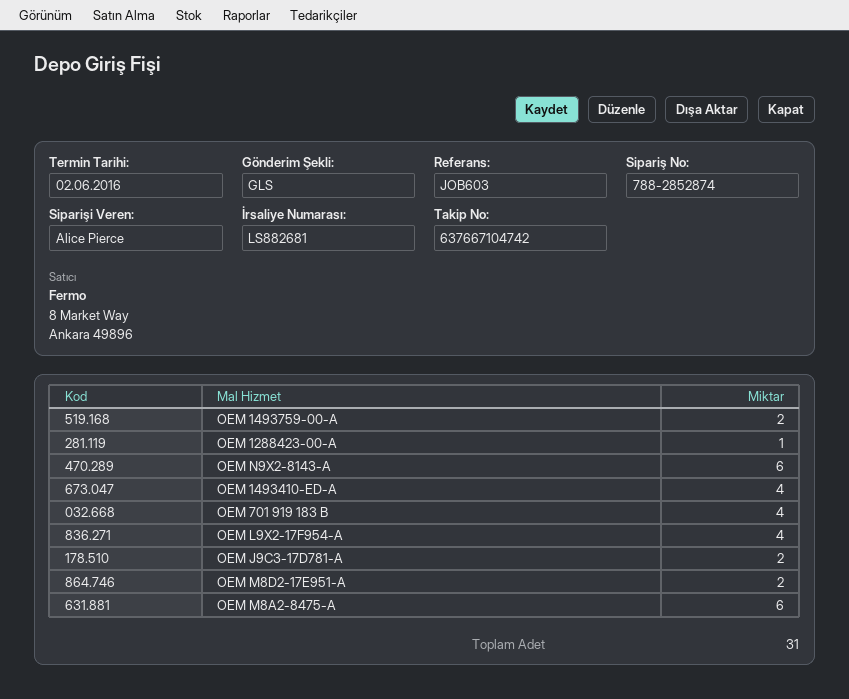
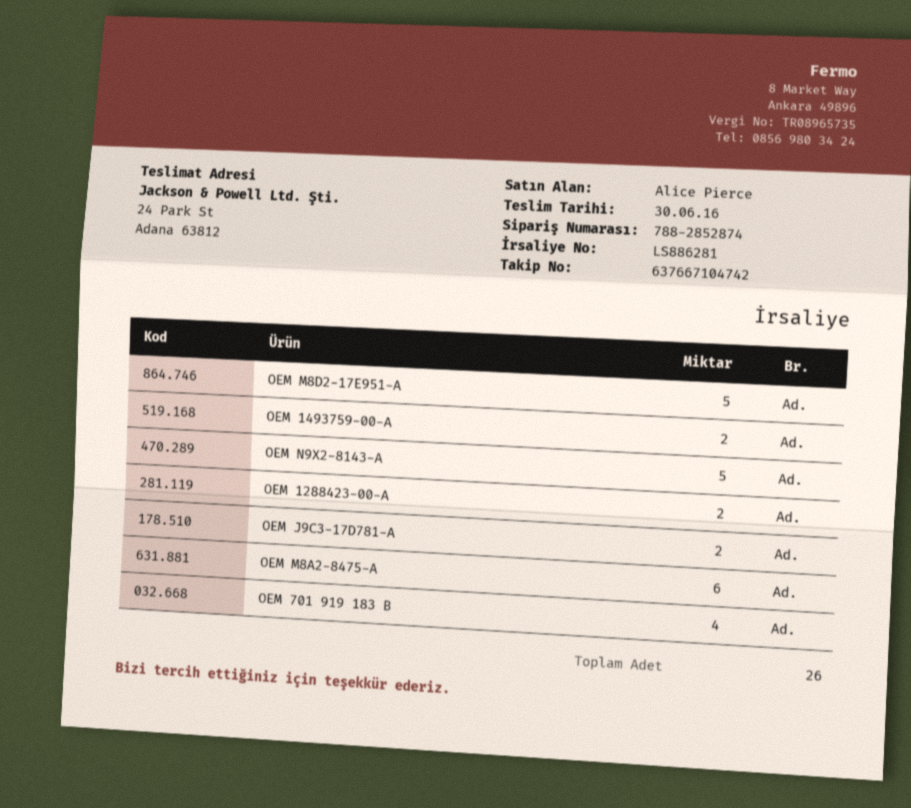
delivery note number: LS882681 -> LS886281
delivery date: 2016-06-02 -> 2016-06-30
OEM 1288423-00-A: 1 -> 2
OEM N9X2-8143-A: 6 -> 5
OEM 1493410-ED-A: 4 -> none
OEM L9X2-17F954-A: 4 -> none
OEM M8D2-17E951-A: 2 -> 5
total quantity: 31 -> 26

